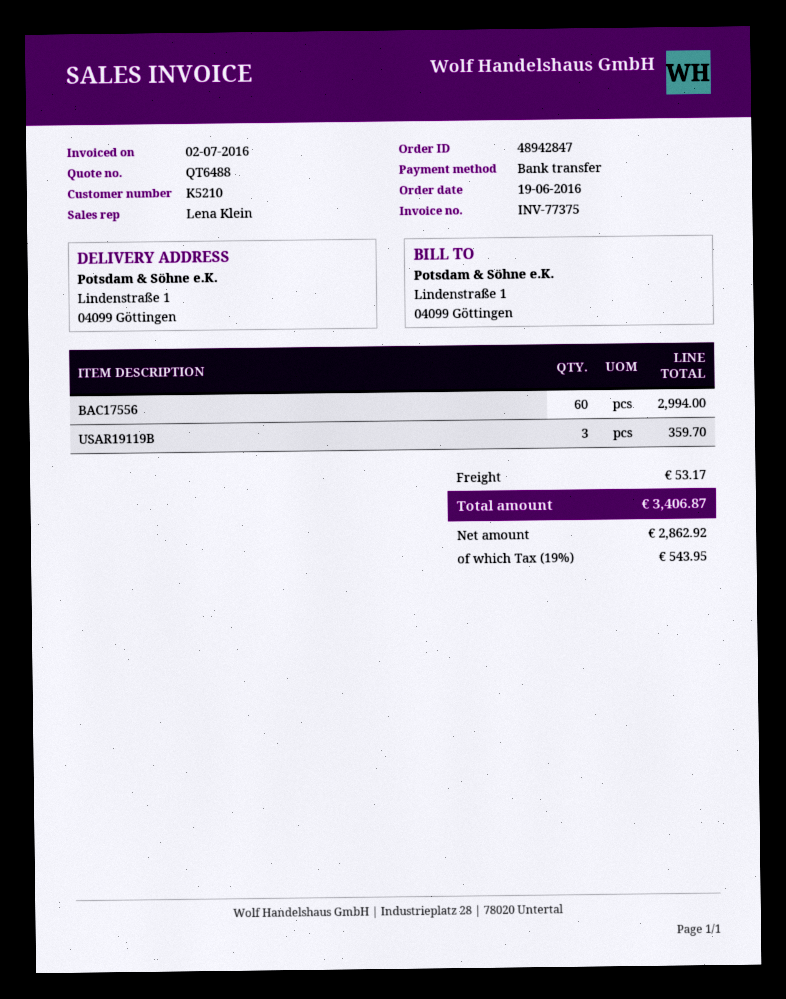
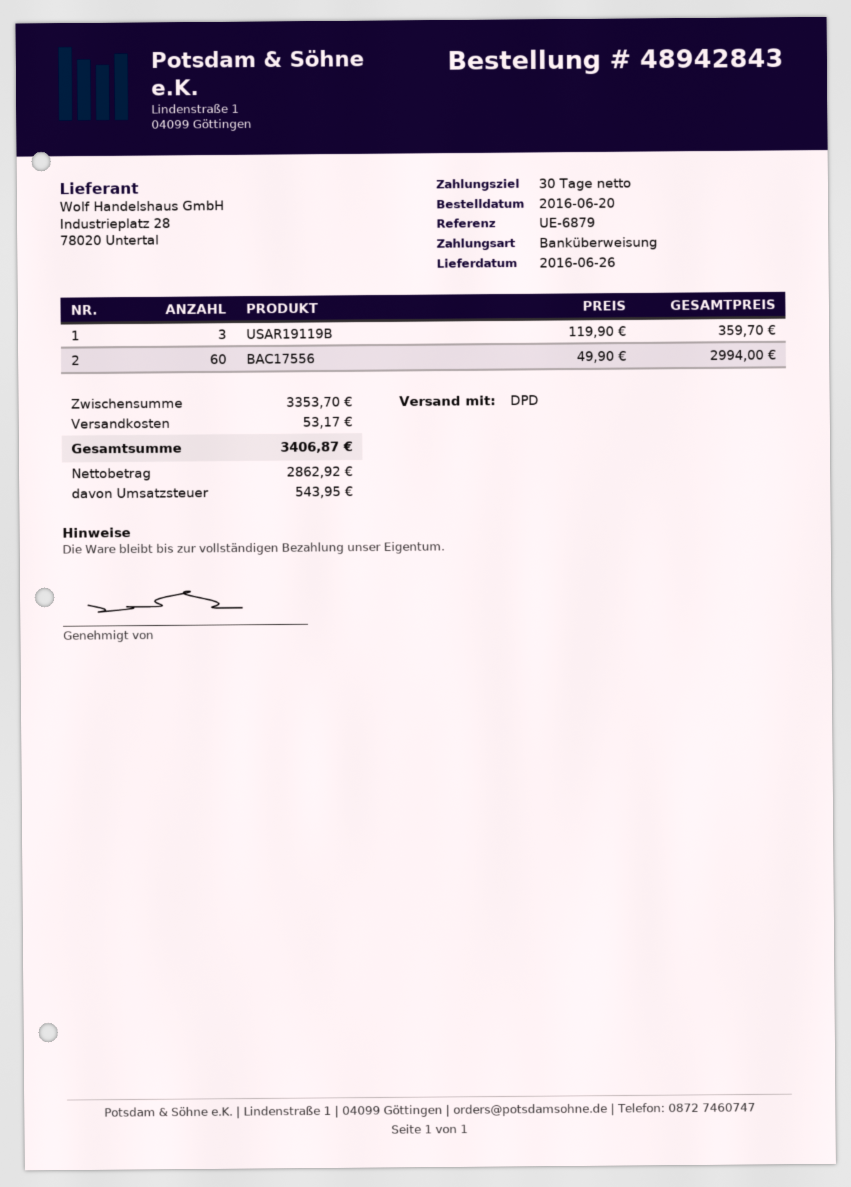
order number: 48942847 -> 48942843
order date: 2016-06-19 -> 2016-06-20

